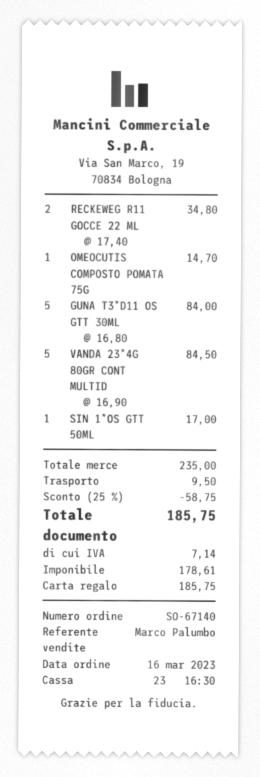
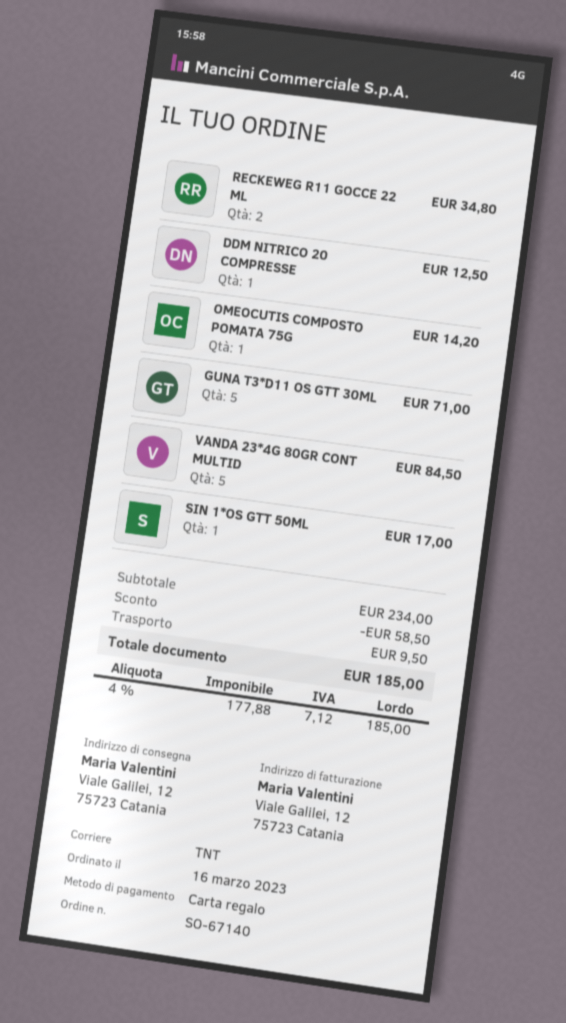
OMEOCUTIS COMPOSTO POMATA 75G: 1 for 14.70 -> 1 for 14.20
GUNA T3*D11 OS GTT 30ML: 5 for 84.00 -> 5 for 71.00
DDM NITRICO 20 COMPRESSE: none -> 1 for 12.50
subtotal: 235.00 -> 234.00
discount: 58.75 -> 58.50
net: 178.61 -> 177.88
tax: 7.14 -> 7.12
total: 185.75 -> 185.00

